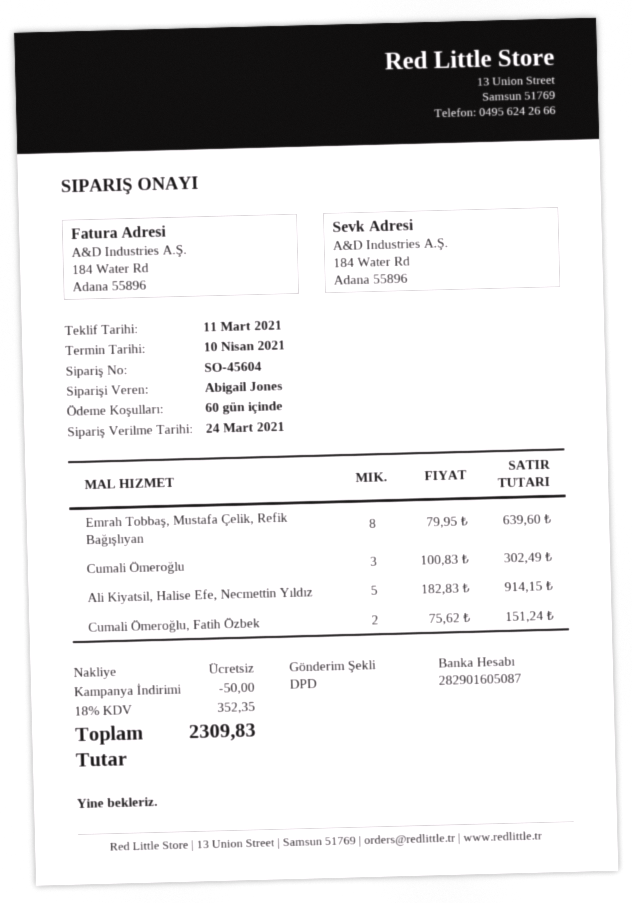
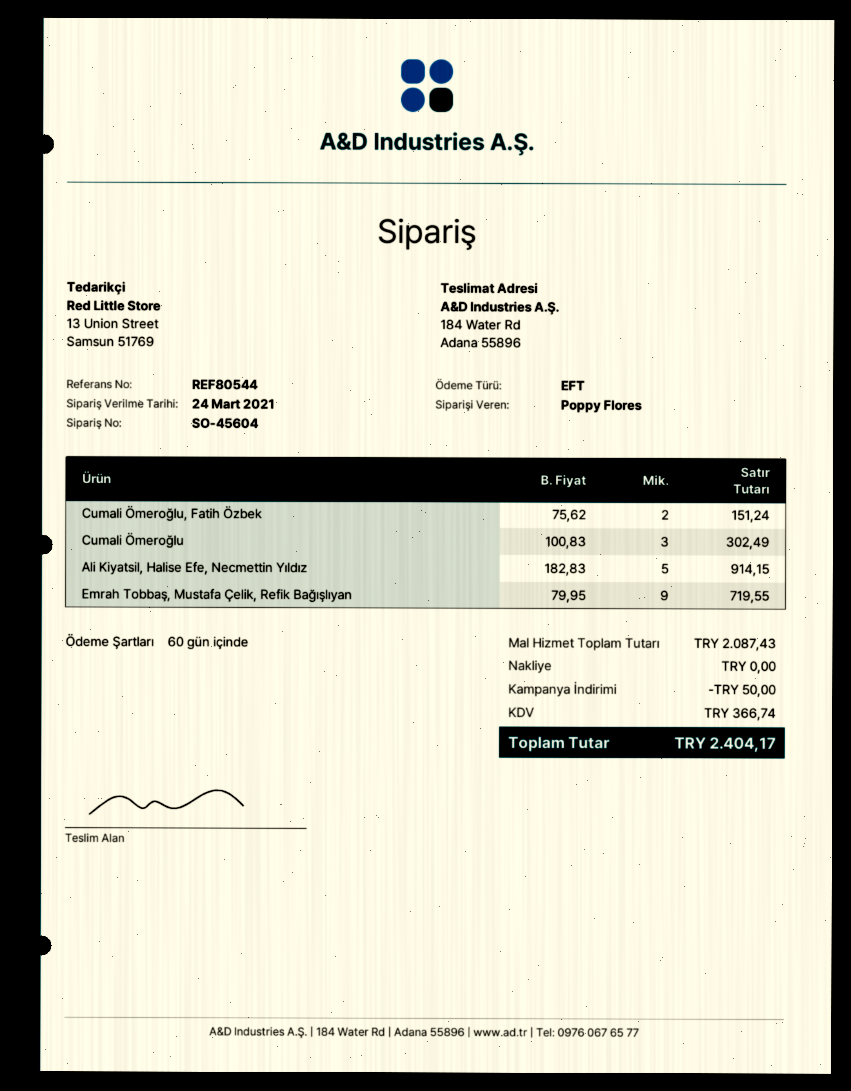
ordered by: Abigail Jones -> Poppy Flores
Emrah Tobbaş, Mustafa Çelik, Refik Bağışlıyan: 8 x 79.95 = 639.60 -> 9 x 79.95 = 719.55
tax: 352.35 -> 366.74
total: 2309.83 -> 2404.17

